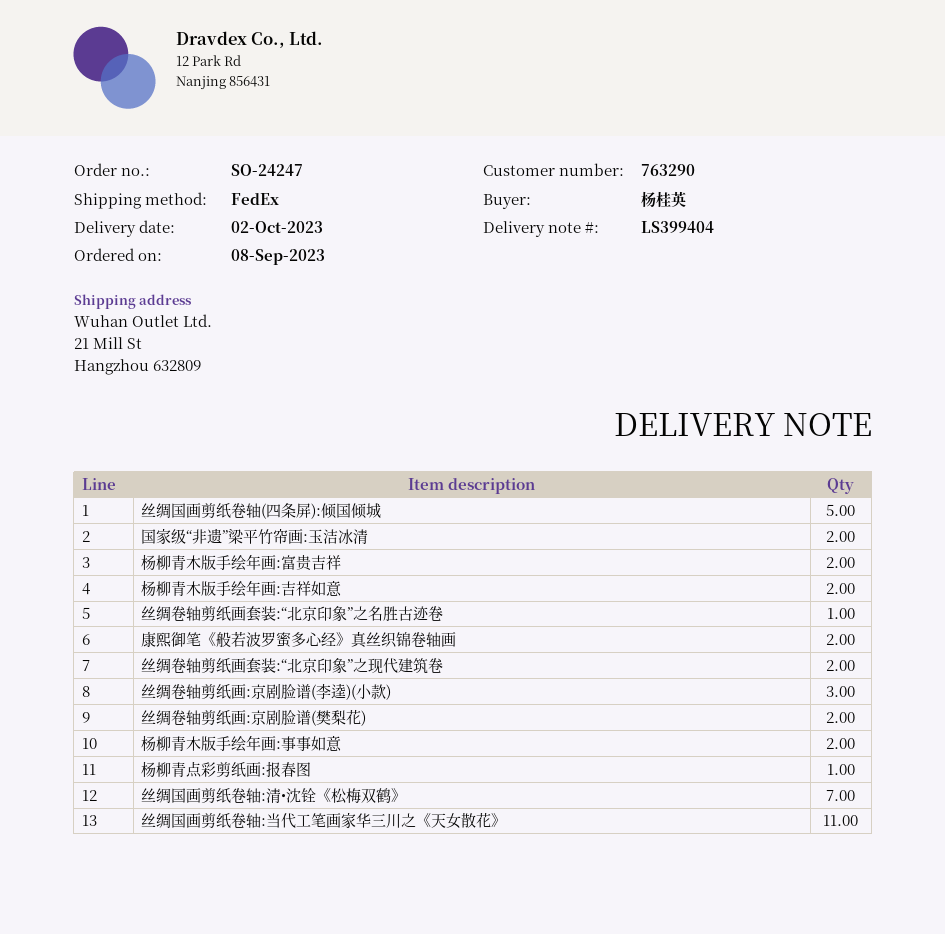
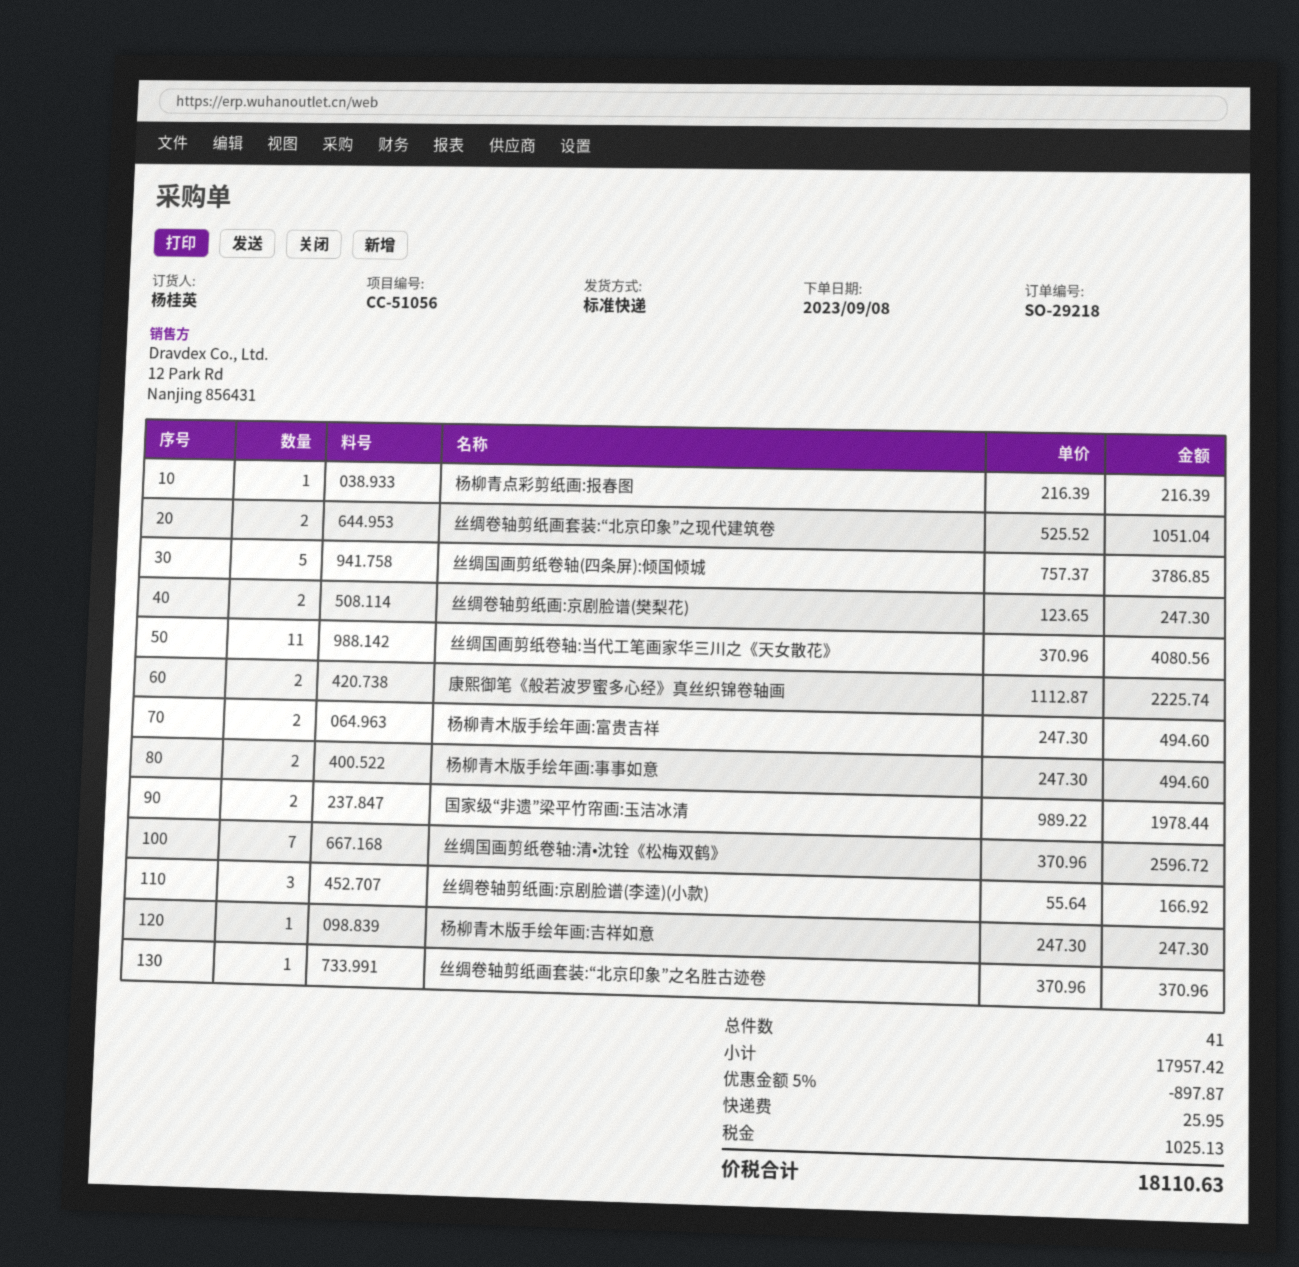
order number: SO-24247 -> SO-29218
shipping method: FedEx -> standard
杨柳青木版手绘年画:吉祥如意: 2 -> 1

